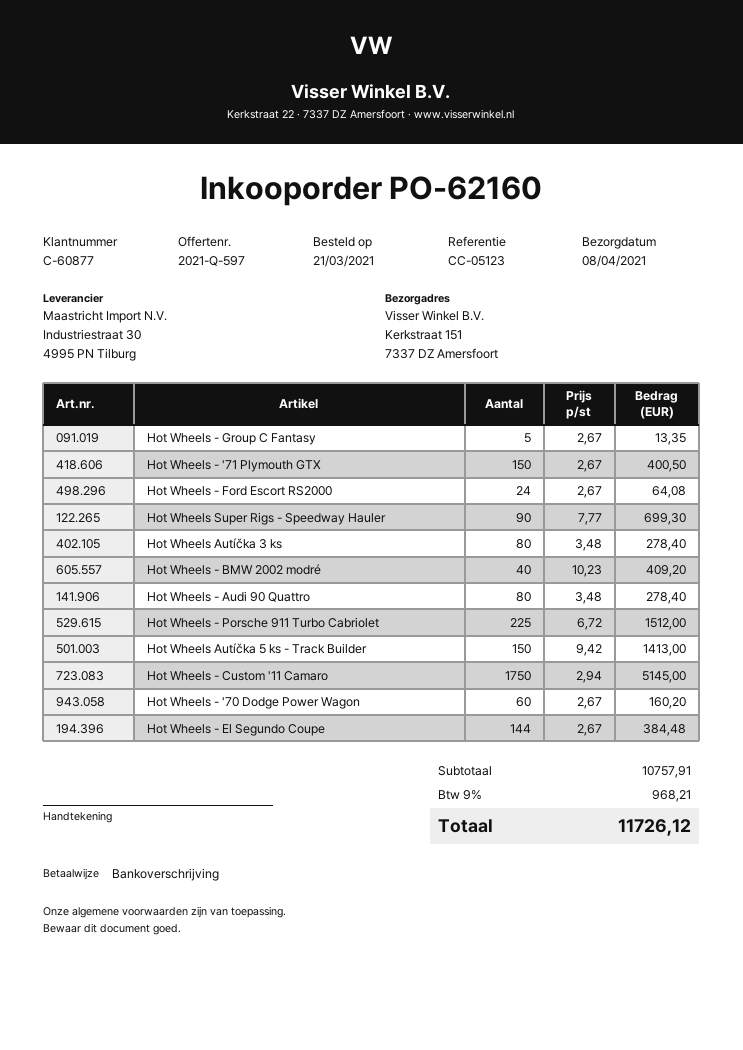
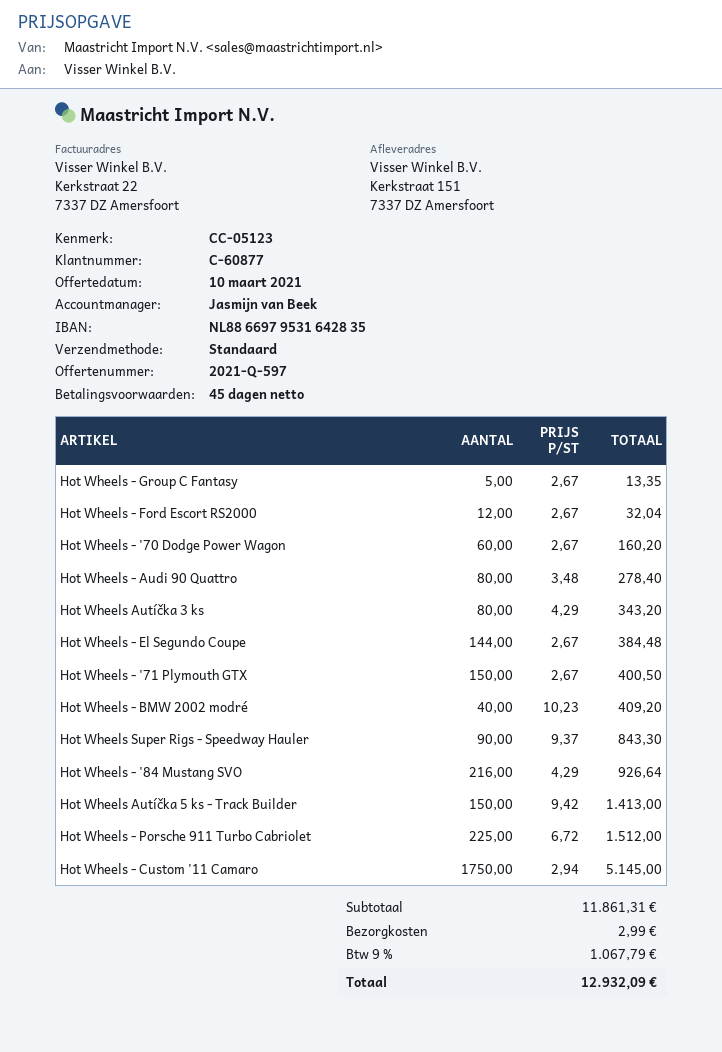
Hot Wheels - Ford Escort RS2000: 24 x 2.67 = 64.08 -> 12 x 2.67 = 32.04
Hot Wheels Super Rigs - Speedway Hauler: 90 x 7.77 = 699.30 -> 90 x 9.37 = 843.30
Hot Wheels Autíčka 3 ks: 80 x 3.48 = 278.40 -> 80 x 4.29 = 343.20
Hot Wheels - '84 Mustang SVO: none -> 216 x 4.29 = 926.64
subtotal: 10757.91 -> 11861.31
shipping: none -> 2.99
tax: 9% = 968.21 -> 9% = 1067.79
total: 11726.12 -> 12932.09

